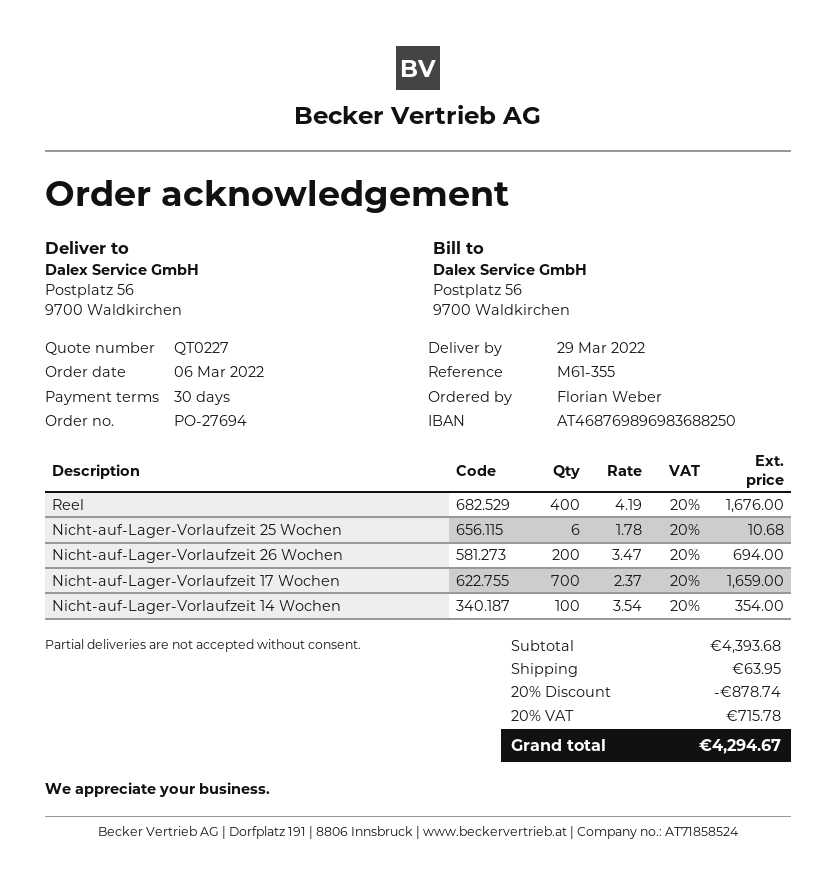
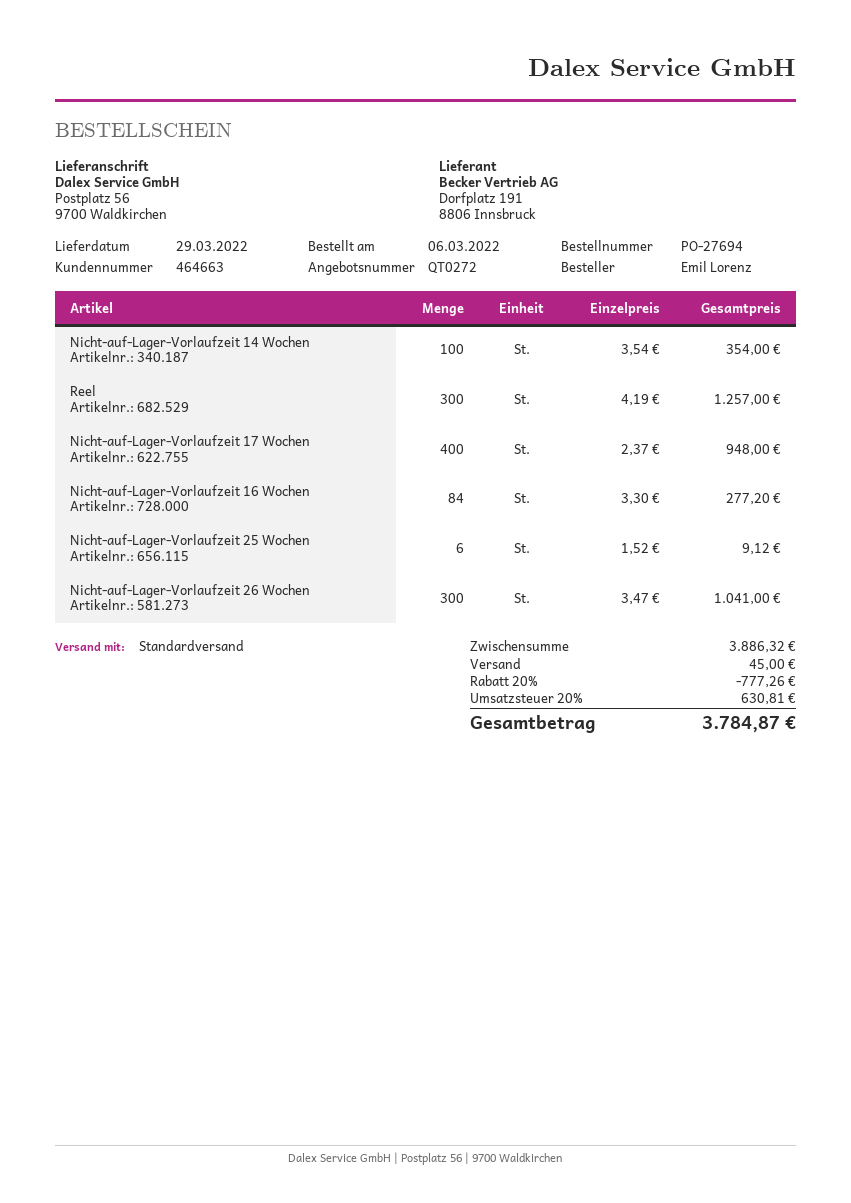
quote number: QT0227 -> QT0272
ordered by: Florian Weber -> Emil Lorenz
Reel: 400 x 4.19 = 1676.00 -> 300 x 4.19 = 1257.00
Nicht-auf-Lager-Vorlaufzeit 25 Wochen: 6 x 1.78 = 10.68 -> 6 x 1.52 = 9.12
Nicht-auf-Lager-Vorlaufzeit 26 Wochen: 200 x 3.47 = 694.00 -> 300 x 3.47 = 1041.00
Nicht-auf-Lager-Vorlaufzeit 17 Wochen: 700 x 2.37 = 1659.00 -> 400 x 2.37 = 948.00
Nicht-auf-Lager-Vorlaufzeit 16 Wochen: none -> 84 x 3.30 = 277.20
subtotal: 4393.68 -> 3886.32
discount: 20% = 878.74 -> 20% = 777.26
shipping: 63.95 -> 45.00
tax: 20% = 715.78 -> 20% = 630.81
total: 4294.67 -> 3784.87

